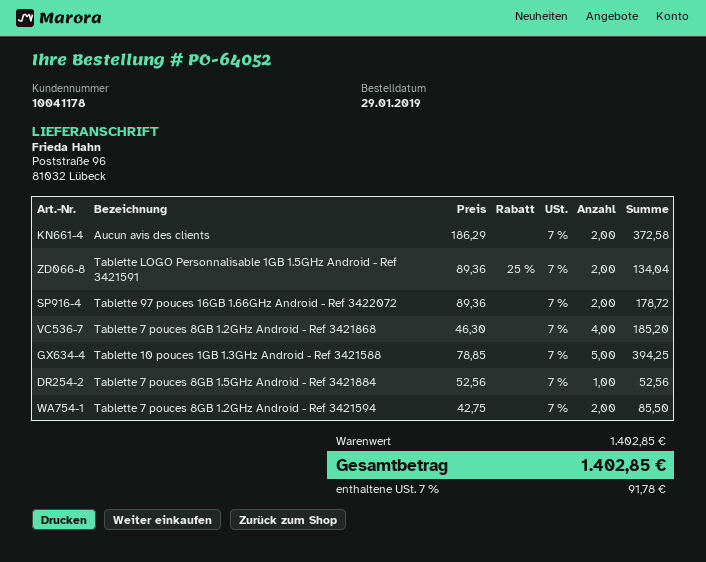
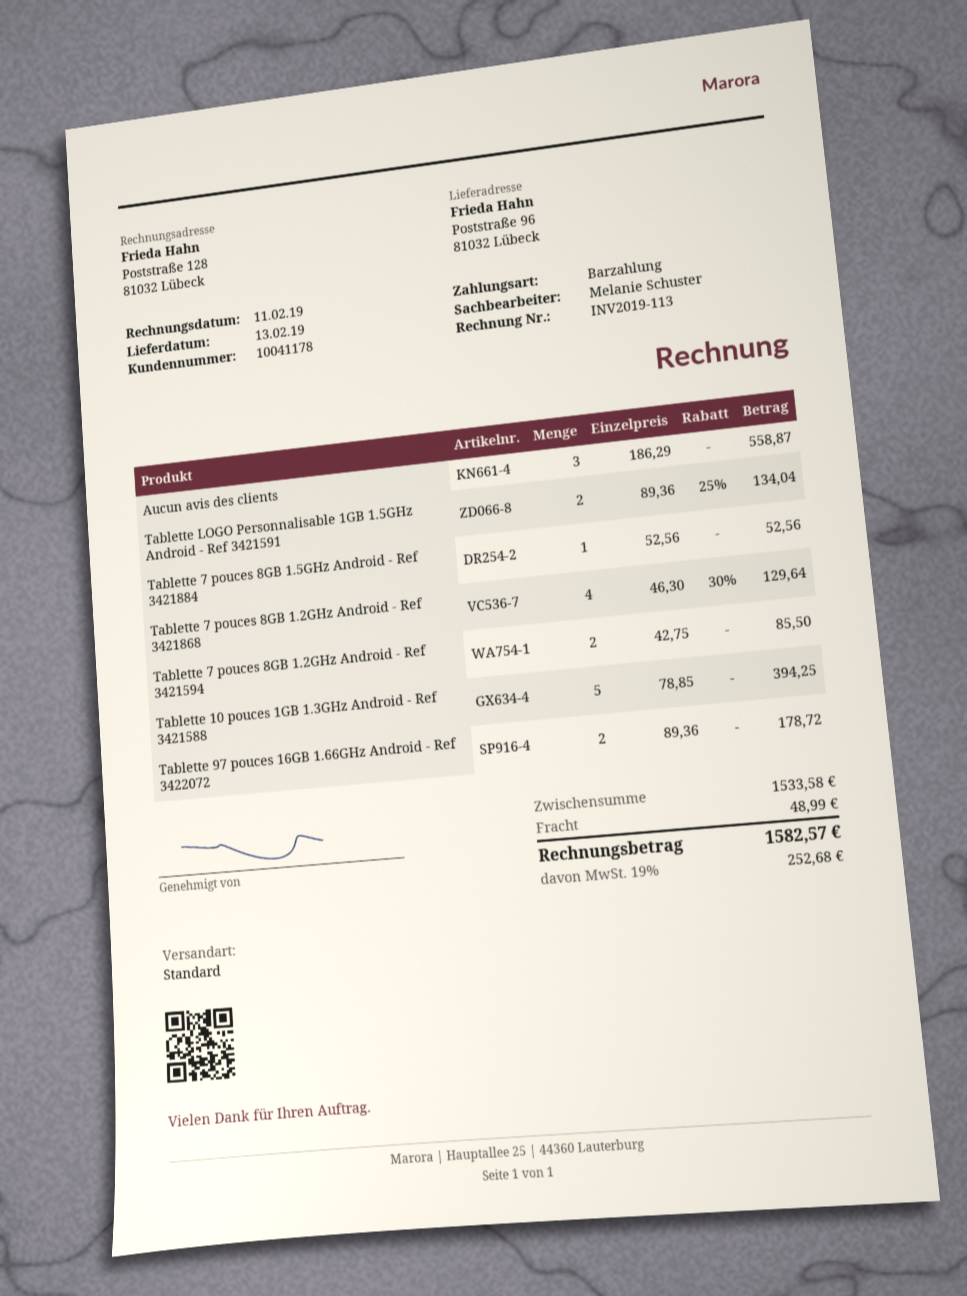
Aucun avis des clients: 2 x 186.29 = 372.58 -> 3 x 186.29 = 558.87
Tablette 7 pouces 8GB 1.2GHz Android - Ref 3421868: 4 x 46.30 = 185.20 -> 4 x 46.30 - 30% = 129.64
subtotal: 1402.85 -> 1533.58
shipping: none -> 48.99
tax: 7% = 91.78 -> 19% = 252.68
total: 1402.85 -> 1582.57

